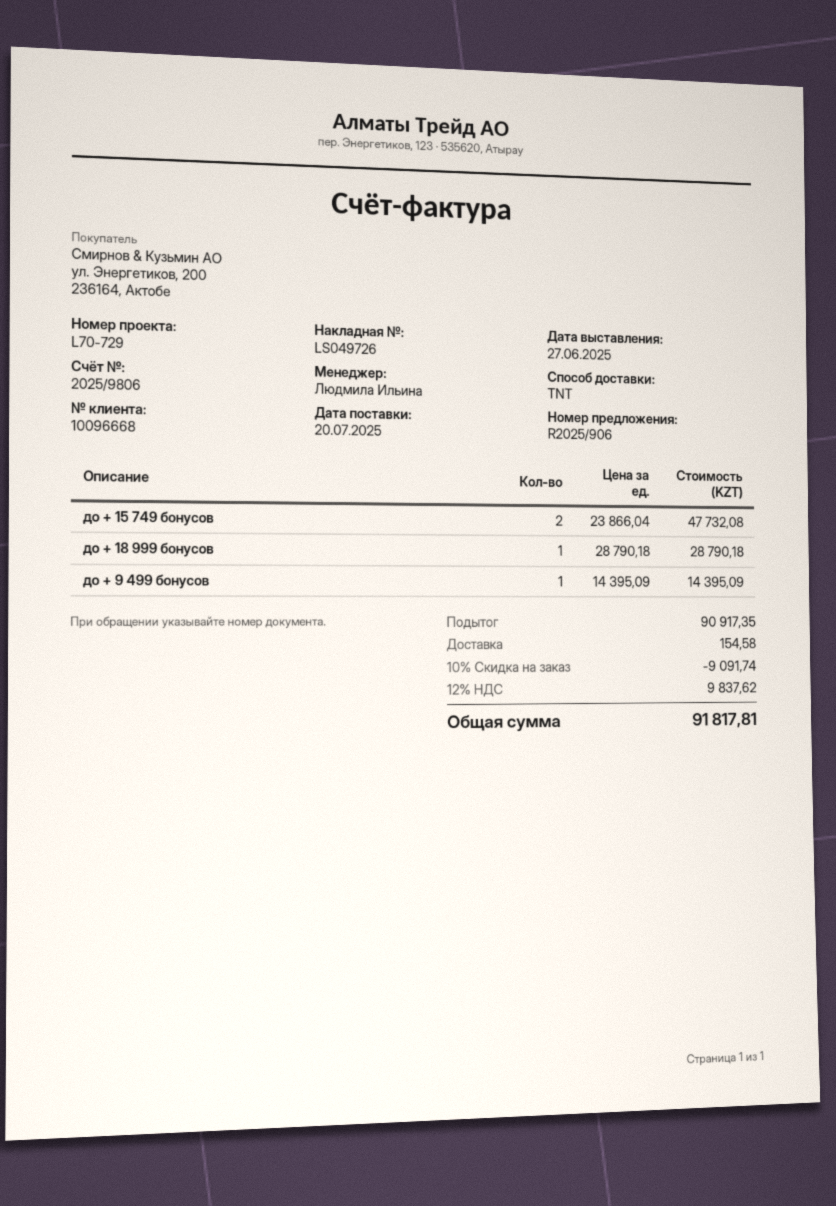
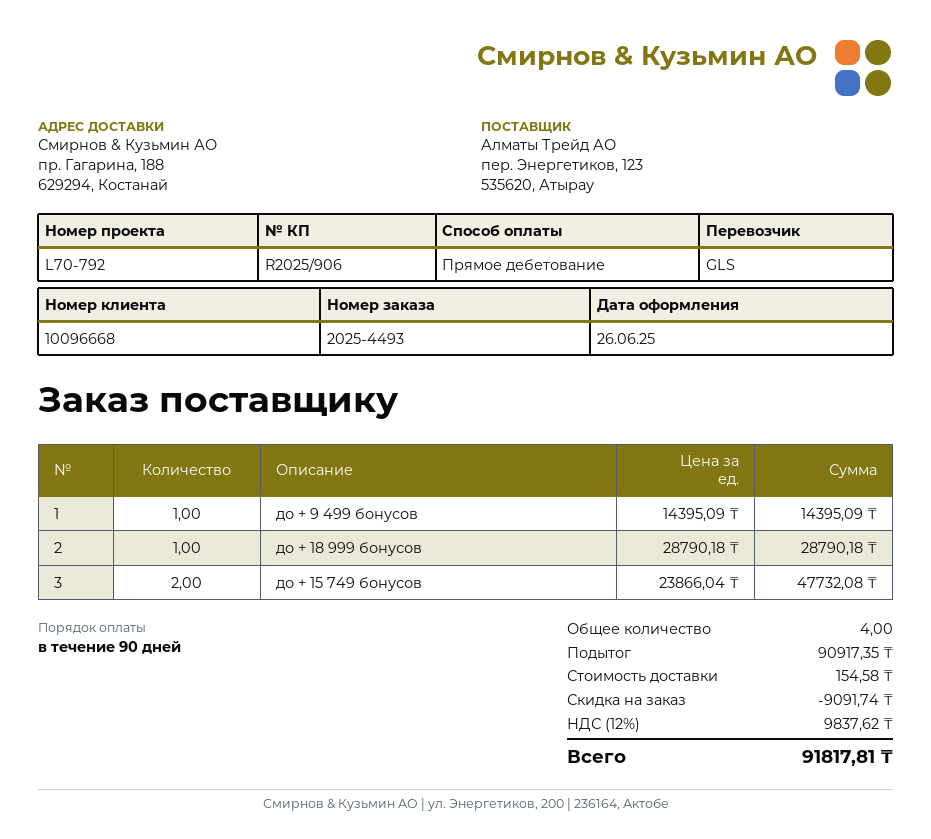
reference: L70-729 -> L70-792
shipping method: TNT -> GLS

